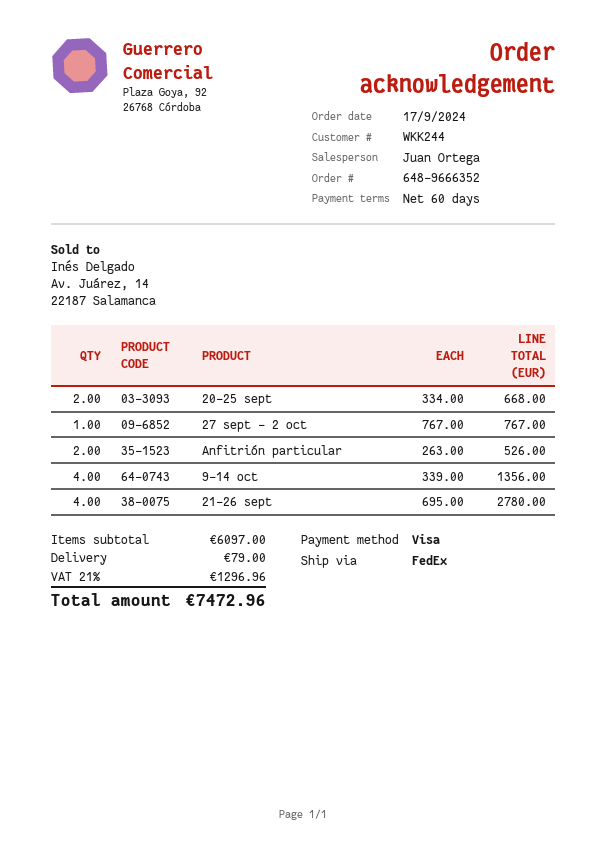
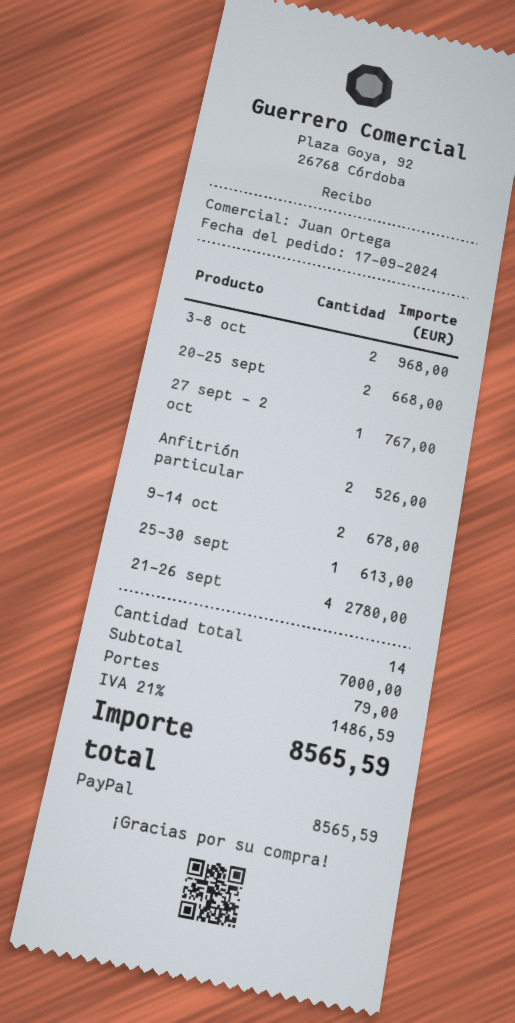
payment method: Visa -> PayPal
9–14 oct: 4 for 1356.00 -> 2 for 678.00
3–8 oct: none -> 2 for 968.00
25–30 sept: none -> 1 for 613.00
subtotal: 6097.00 -> 7000.00
tax: 21% = 1296.96 -> 21% = 1486.59
total: 7472.96 -> 8565.59

